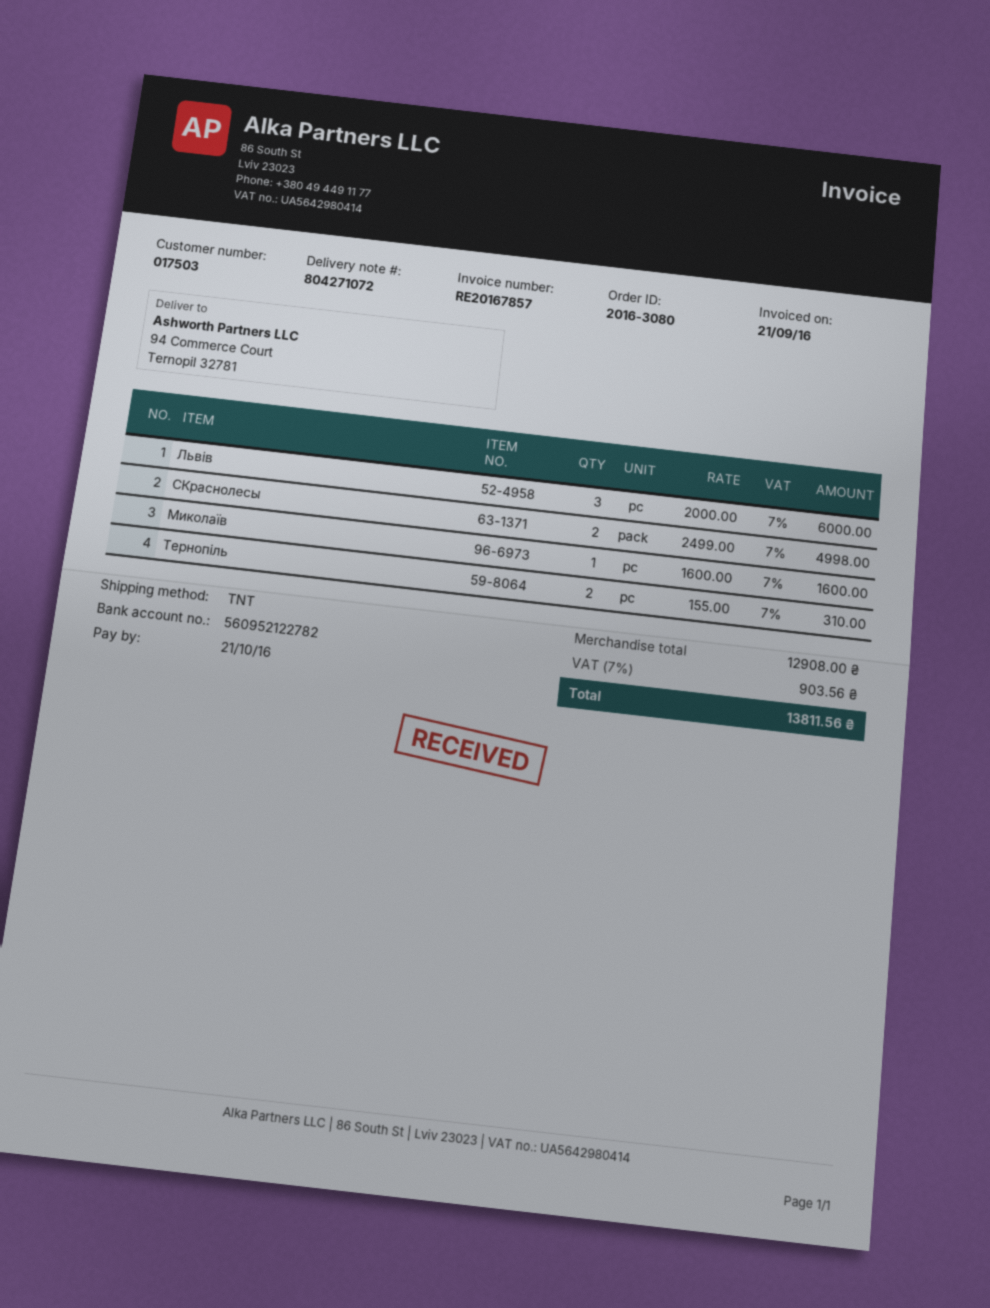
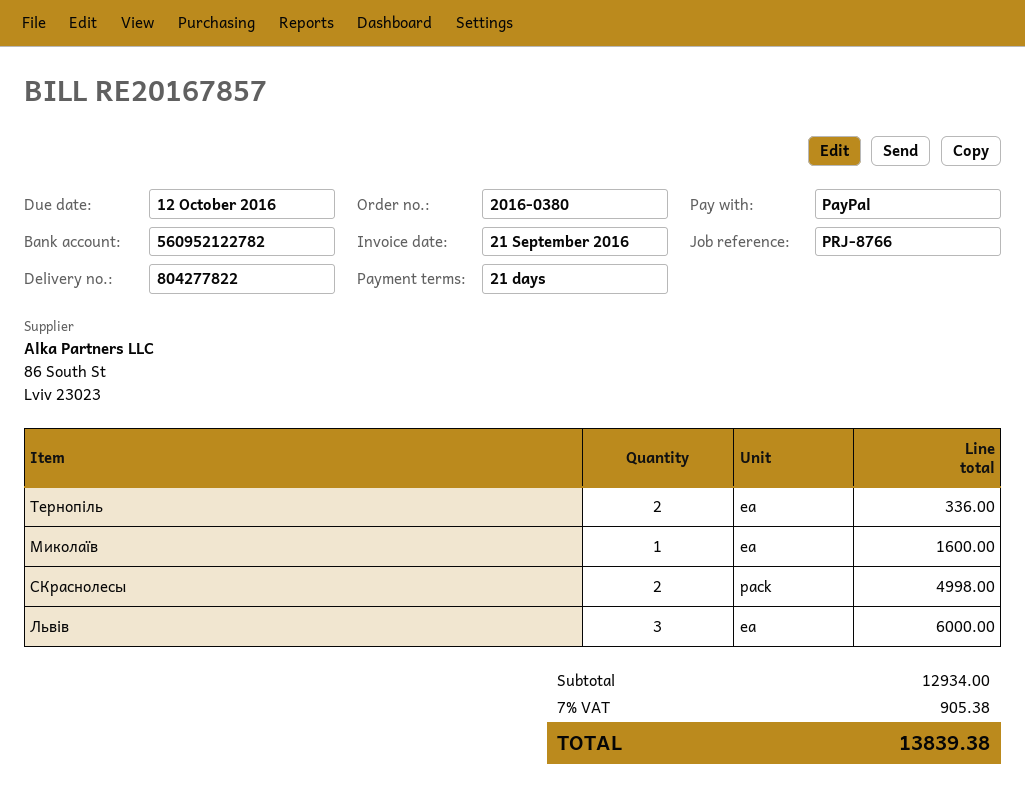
order number: 2016-3080 -> 2016-0380
delivery note number: 804271072 -> 804277822
due date: 2016-10-21 -> 2016-10-12
Тернопіль: 2 for 310.00 -> 2 for 336.00
subtotal: 12908.00 -> 12934.00
tax: 7% = 903.56 -> 7% = 905.38
total: 13811.56 -> 13839.38

